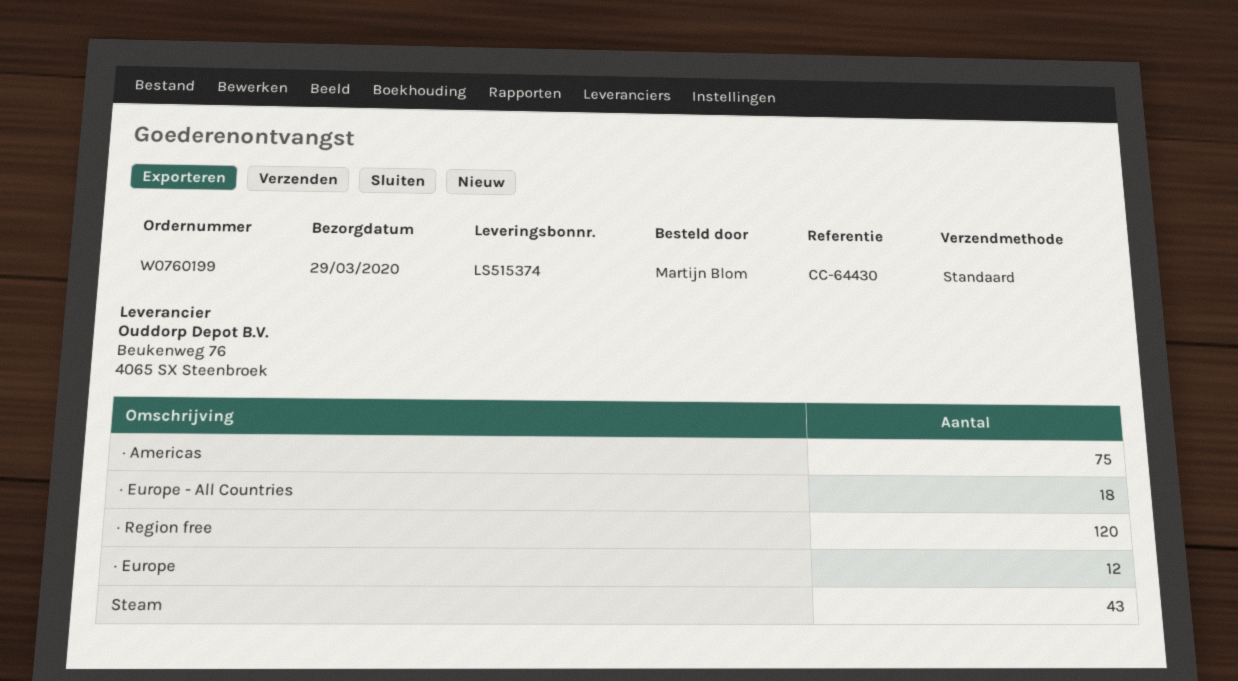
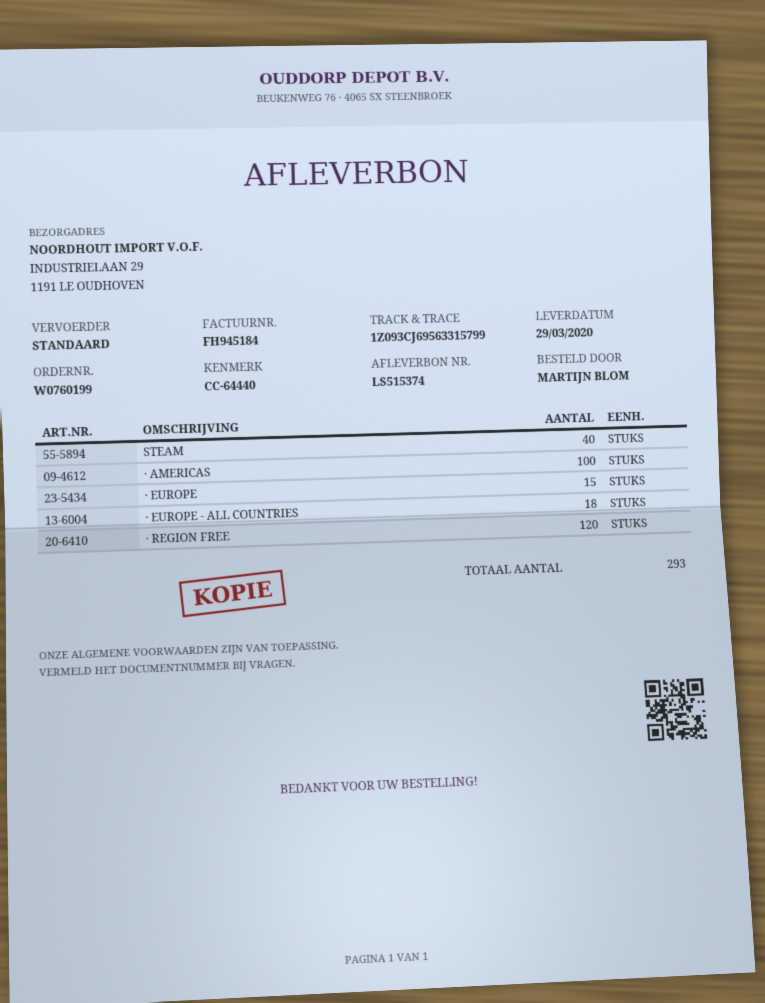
reference: CC-64430 -> CC-64440
· Americas: 75 -> 100
· Europe: 12 -> 15
Steam: 43 -> 40

